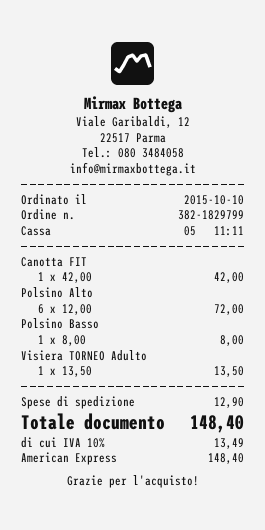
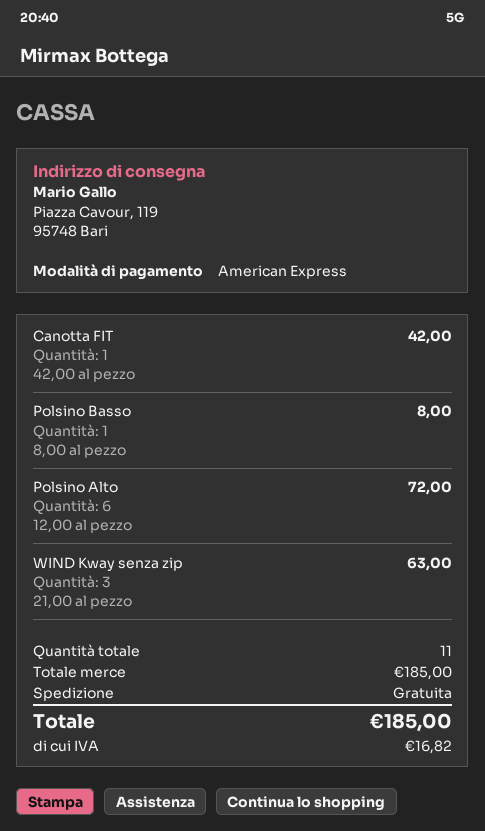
Visiera TORNEO Adulto: 1 x 13.50 = 13.50 -> none
WIND Kway senza zip: none -> 3 x 21.00 = 63.00
shipping: 12.90 -> 0.00
tax: 13.49 -> 16.82
total: 148.40 -> 185.00

